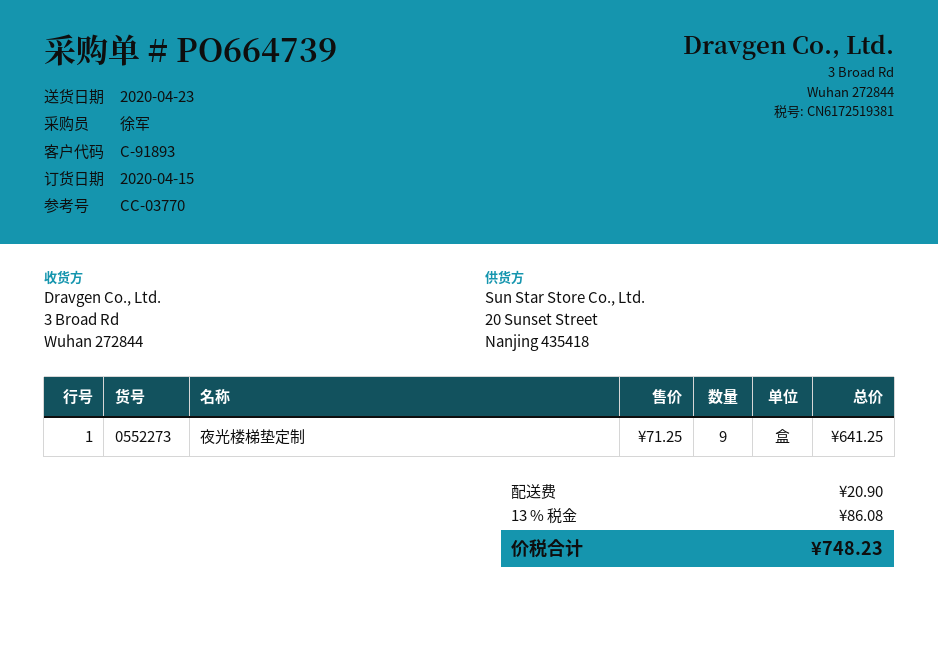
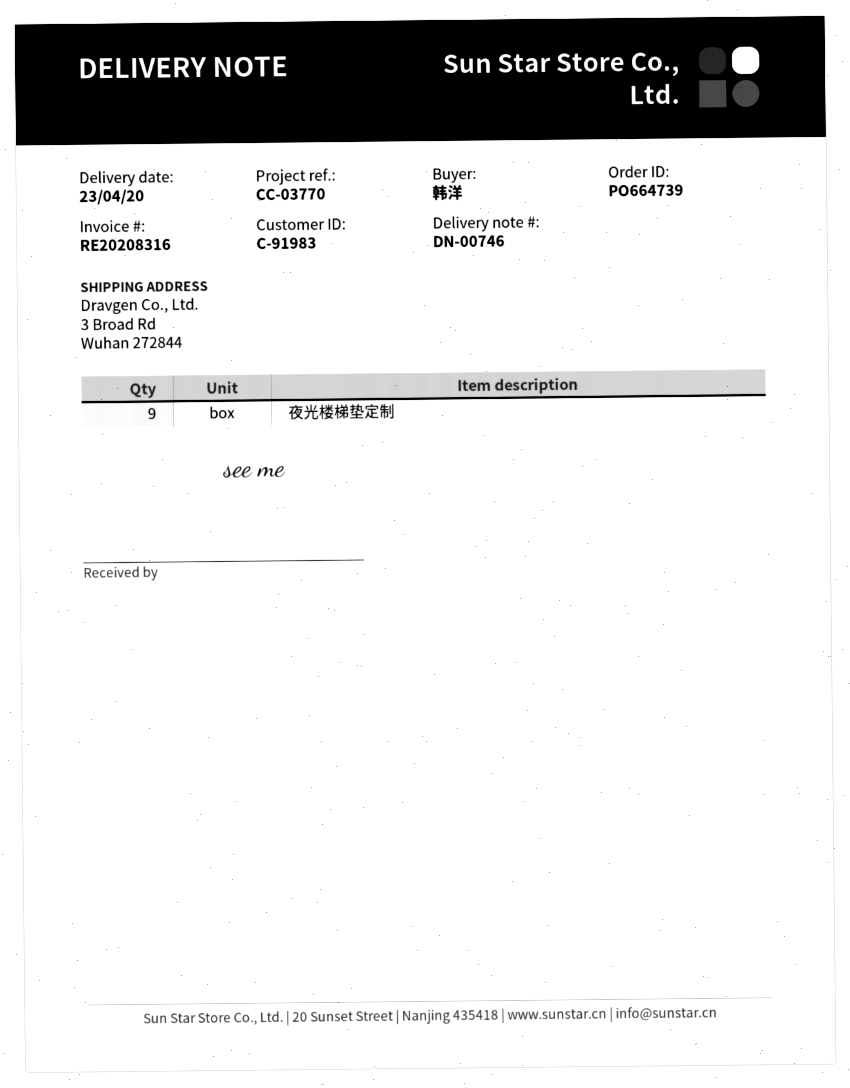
customer number: C-91893 -> C-91983
ordered by: 徐军 -> 韩洋

